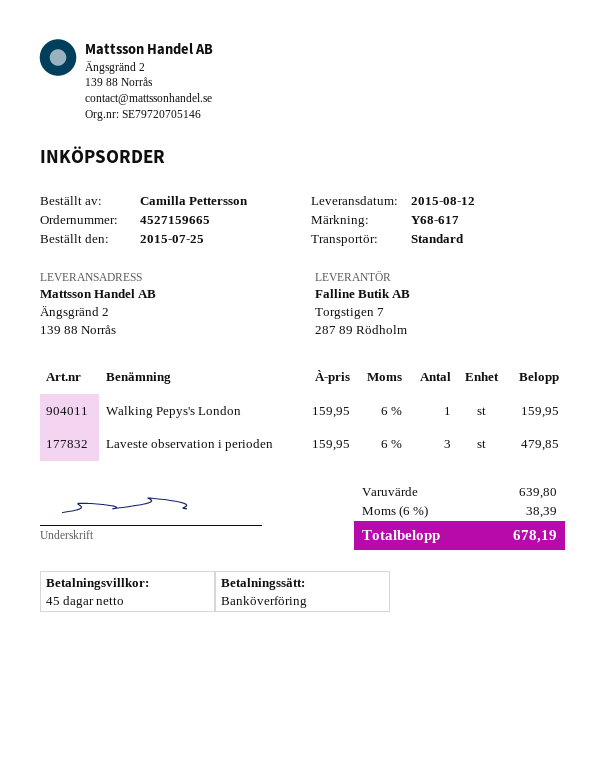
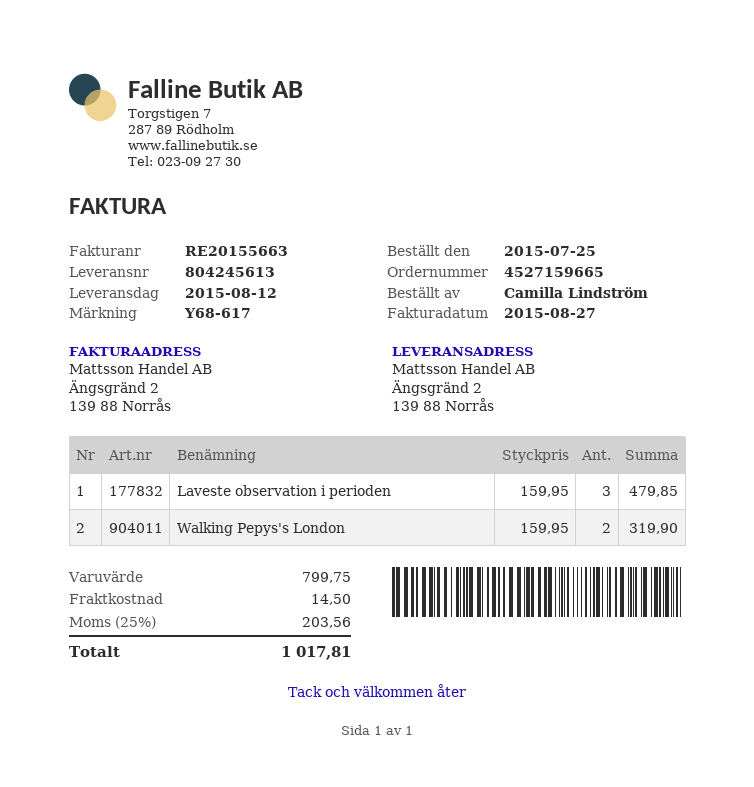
ordered by: Camilla Pettersson -> Camilla Lindström
Walking Pepys's London: 1 x 159.95 = 159.95 -> 2 x 159.95 = 319.90
subtotal: 639.80 -> 799.75
shipping: none -> 14.50
tax: 6% = 38.39 -> 25% = 203.56
total: 678.19 -> 1017.81

